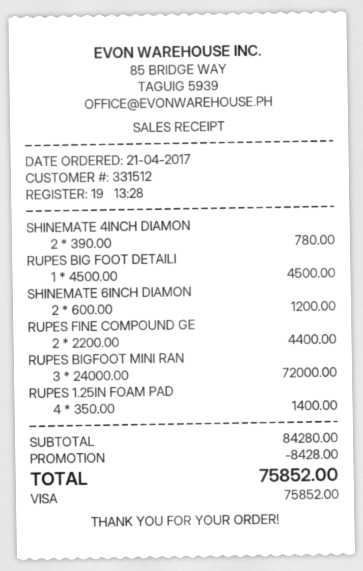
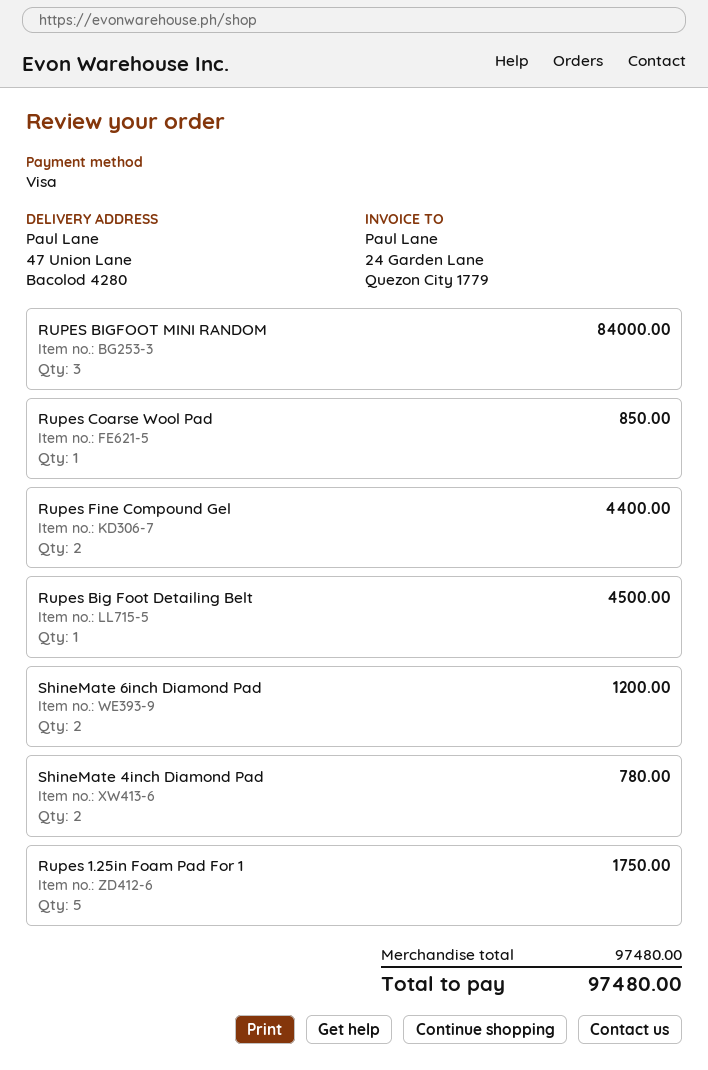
RUPES BIGFOOT MINI RAN: 3 for 72000.00 -> 3 for 84000.00
RUPES 1.25IN FOAM PAD: 4 for 1400.00 -> 5 for 1750.00
Rupes Coarse Wool Pad: none -> 1 for 850.00
subtotal: 84280.00 -> 97480.00
discount: 8428.00 -> none
total: 75852.00 -> 97480.00

